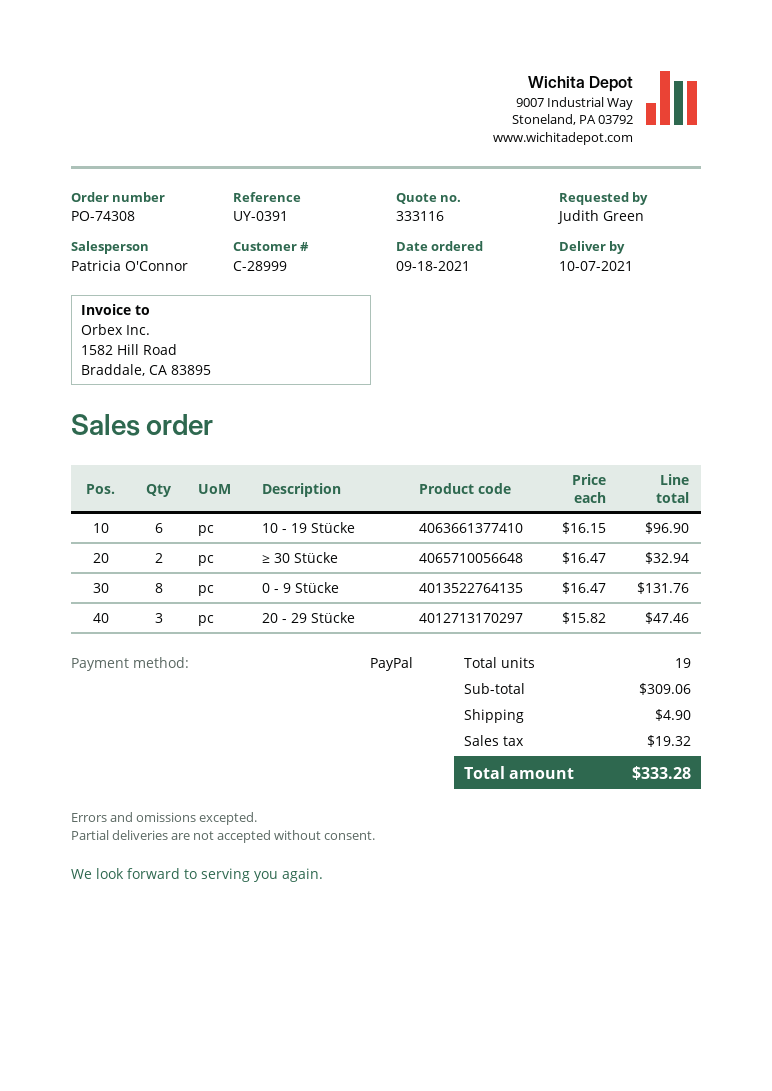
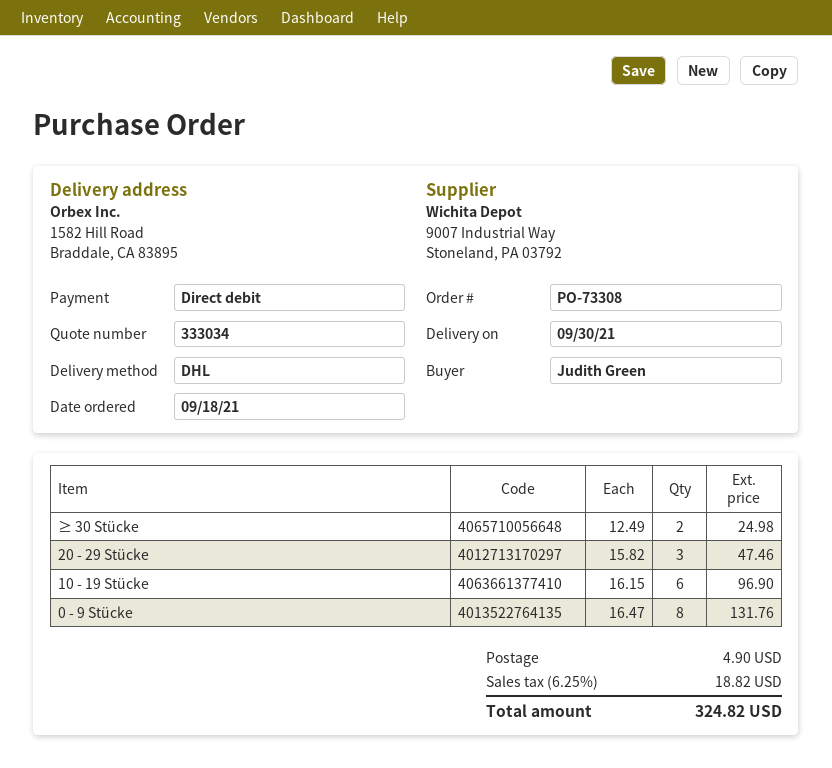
quote number: 333116 -> 333034
order number: PO-74308 -> PO-73308
delivery date: 2021-10-07 -> 2021-09-30
payment method: PayPal -> direct debit
≥ 30 Stücke: 2 x 16.47 = 32.94 -> 2 x 12.49 = 24.98
tax: 19.32 -> 18.82
total: 333.28 -> 324.82

